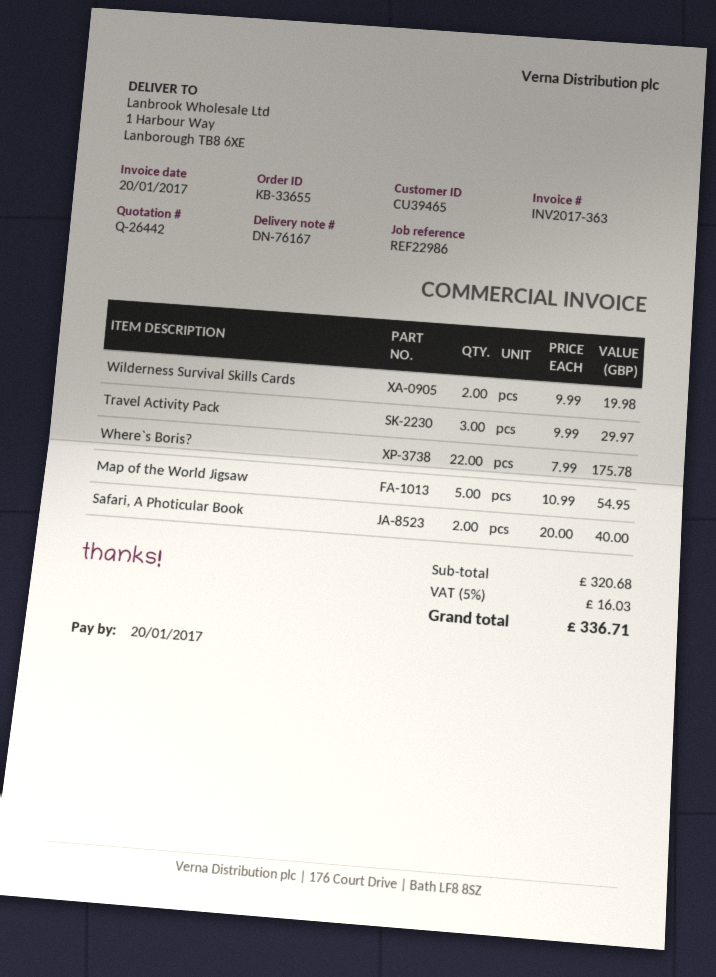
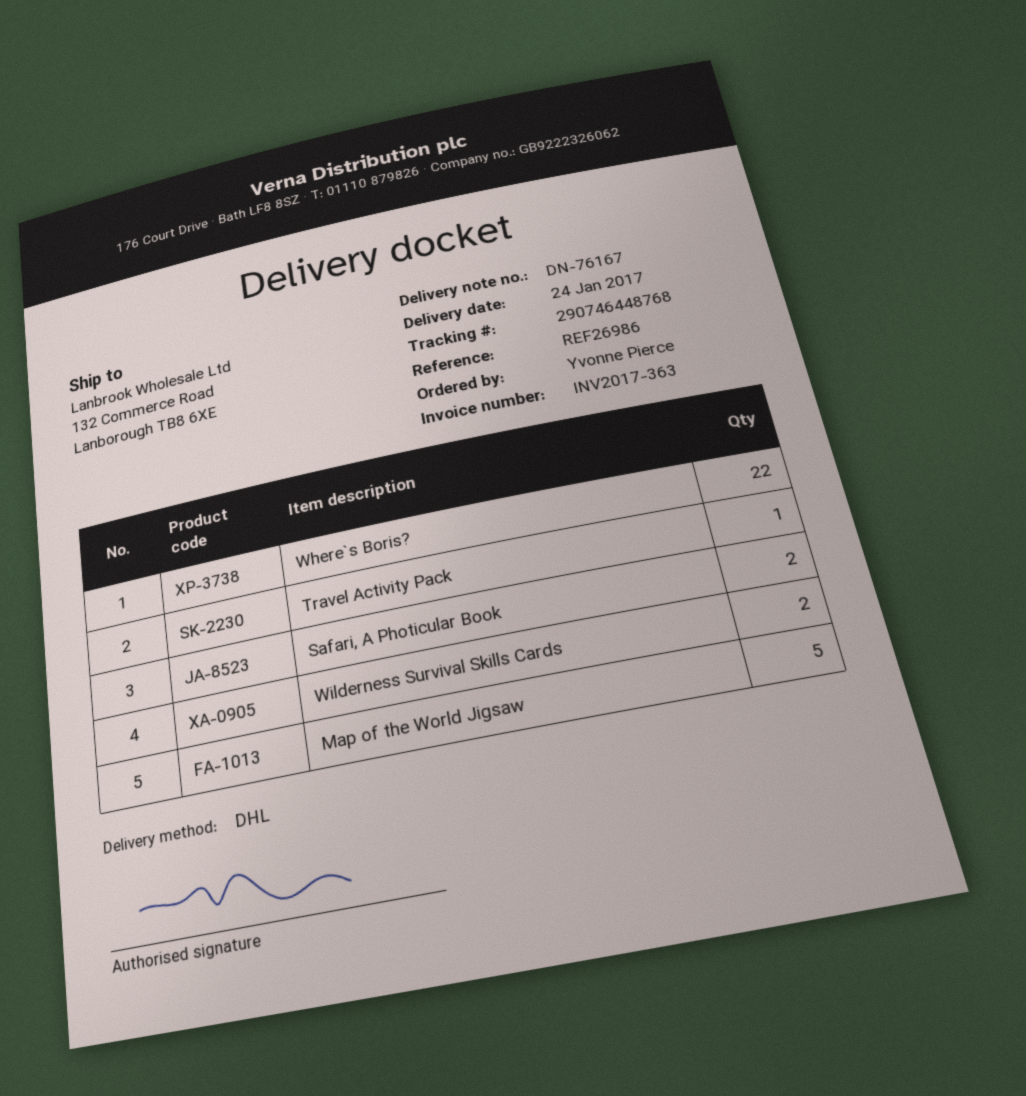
reference: REF22986 -> REF26986
ship to: 1 Harbour Way, Lanborough TB8 6XE -> 132 Commerce Road, Lanborough TB8 6XE
Travel Activity Pack: 3 -> 1

